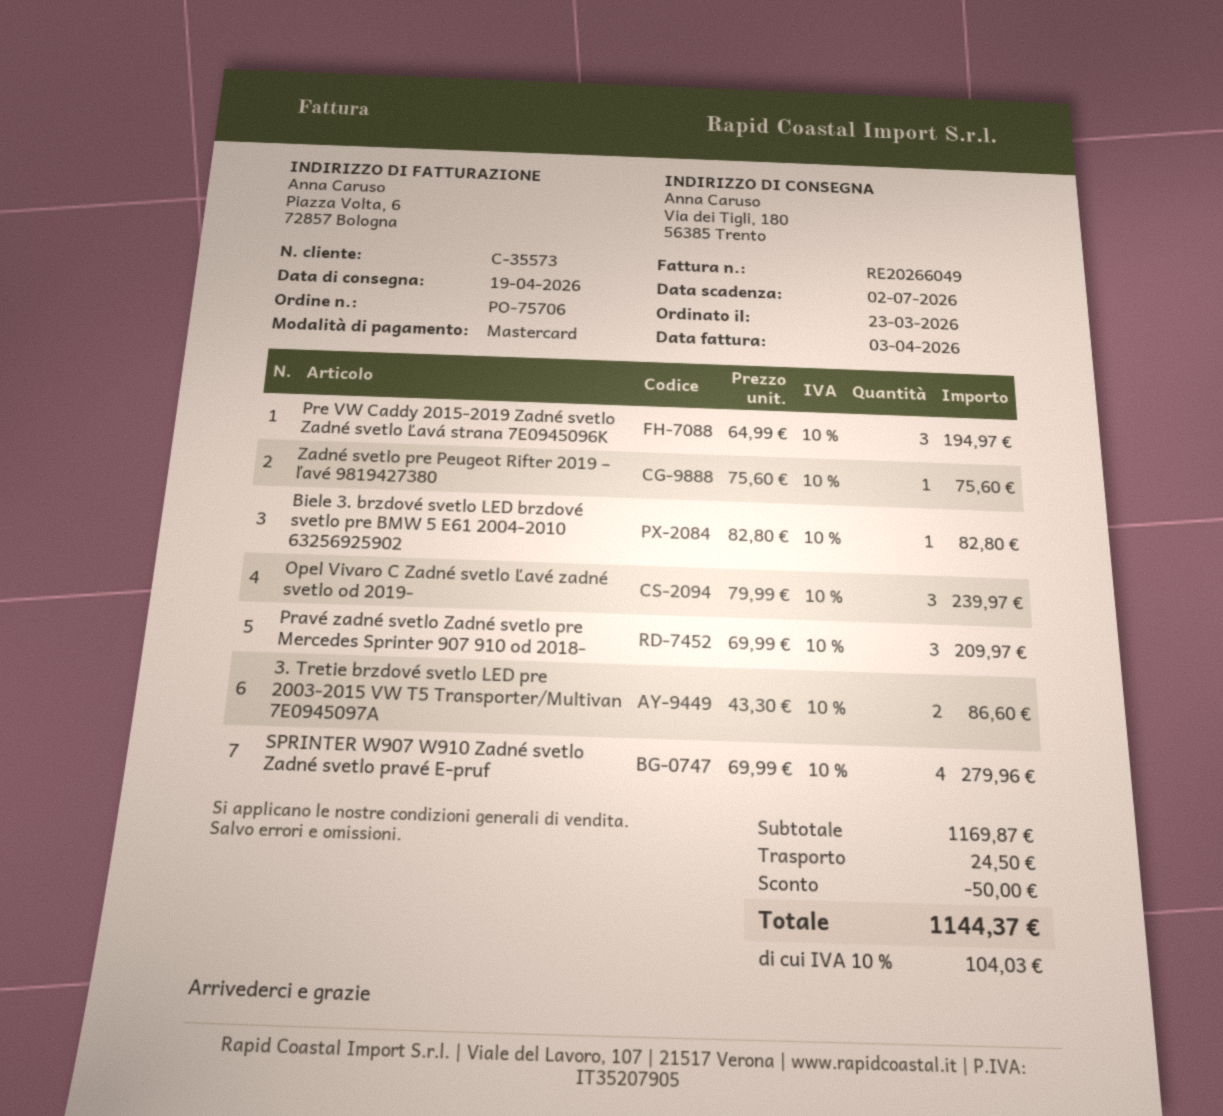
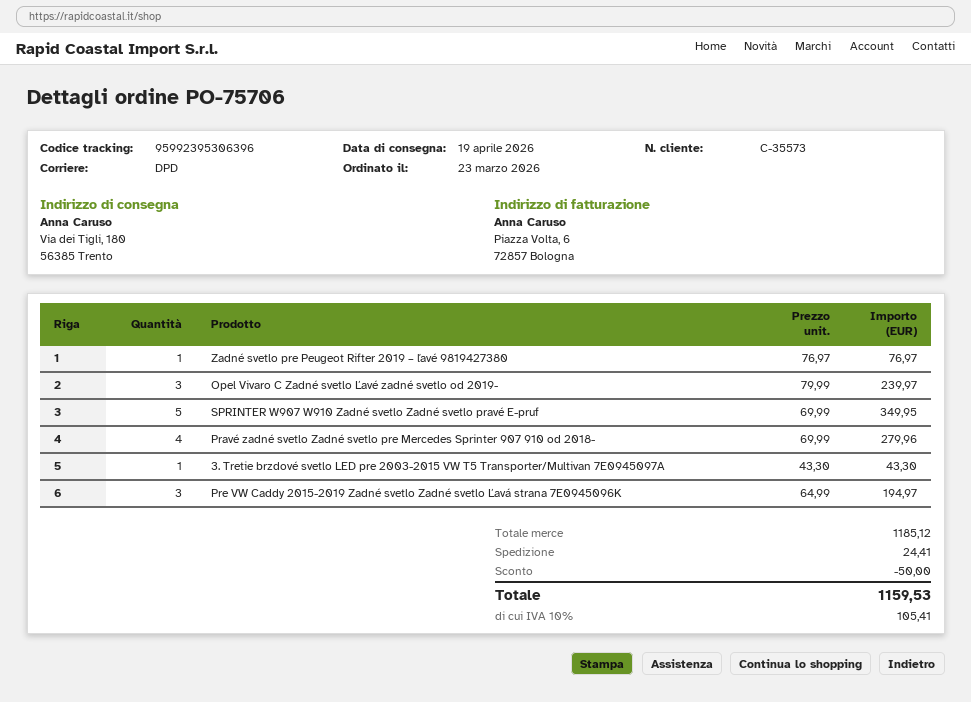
Zadné svetlo pre Peugeot Rifter 2019 – ľavé 9819427380: 1 x 75.60 = 75.60 -> 1 x 76.97 = 76.97
Biele 3. brzdové svetlo LED brzdové svetlo pre BMW 5 E61 2004-2010 63256925902: 1 x 82.80 = 82.80 -> none
Pravé zadné svetlo Zadné svetlo pre Mercedes Sprinter 907 910 od 2018-: 3 x 69.99 = 209.97 -> 4 x 69.99 = 279.96
3. Tretie brzdové svetlo LED pre 2003-2015 VW T5 Transporter/Multivan 7E0945097A: 2 x 43.30 = 86.60 -> 1 x 43.30 = 43.30
SPRINTER W907 W910 Zadné svetlo Zadné svetlo pravé E-pruf: 4 x 69.99 = 279.96 -> 5 x 69.99 = 349.95
subtotal: 1169.87 -> 1185.12
shipping: 24.50 -> 24.41
tax: 10% = 104.03 -> 10% = 105.41
total: 1144.37 -> 1159.53

